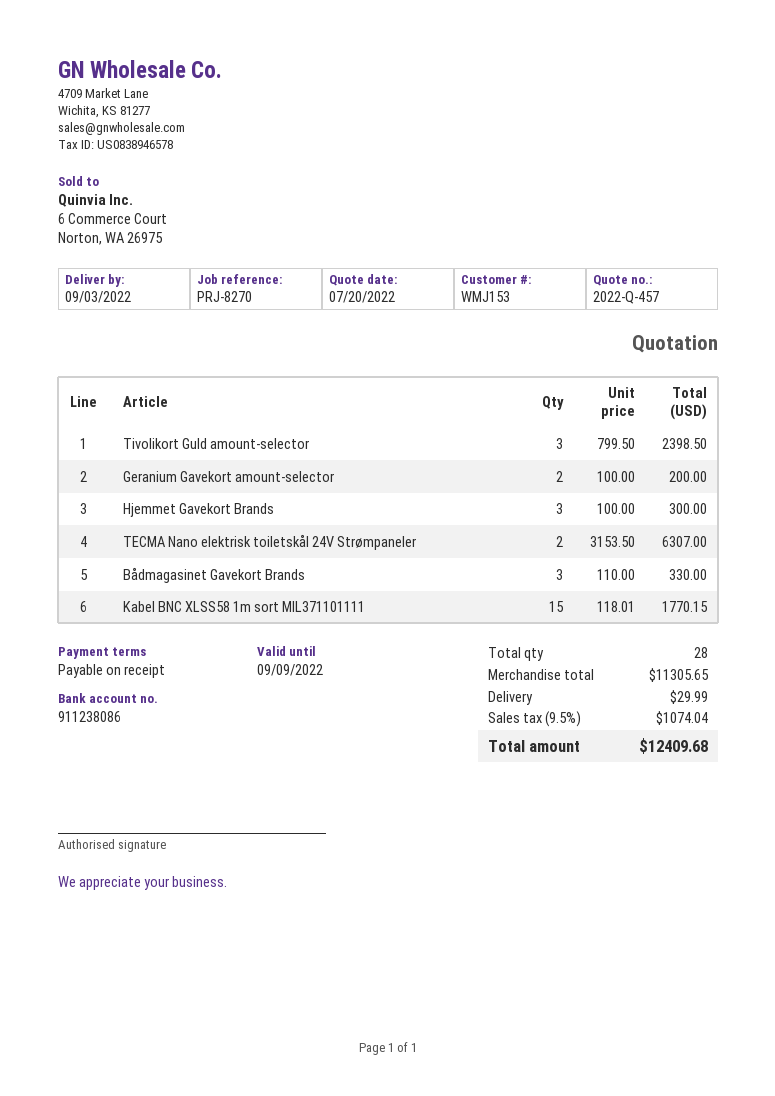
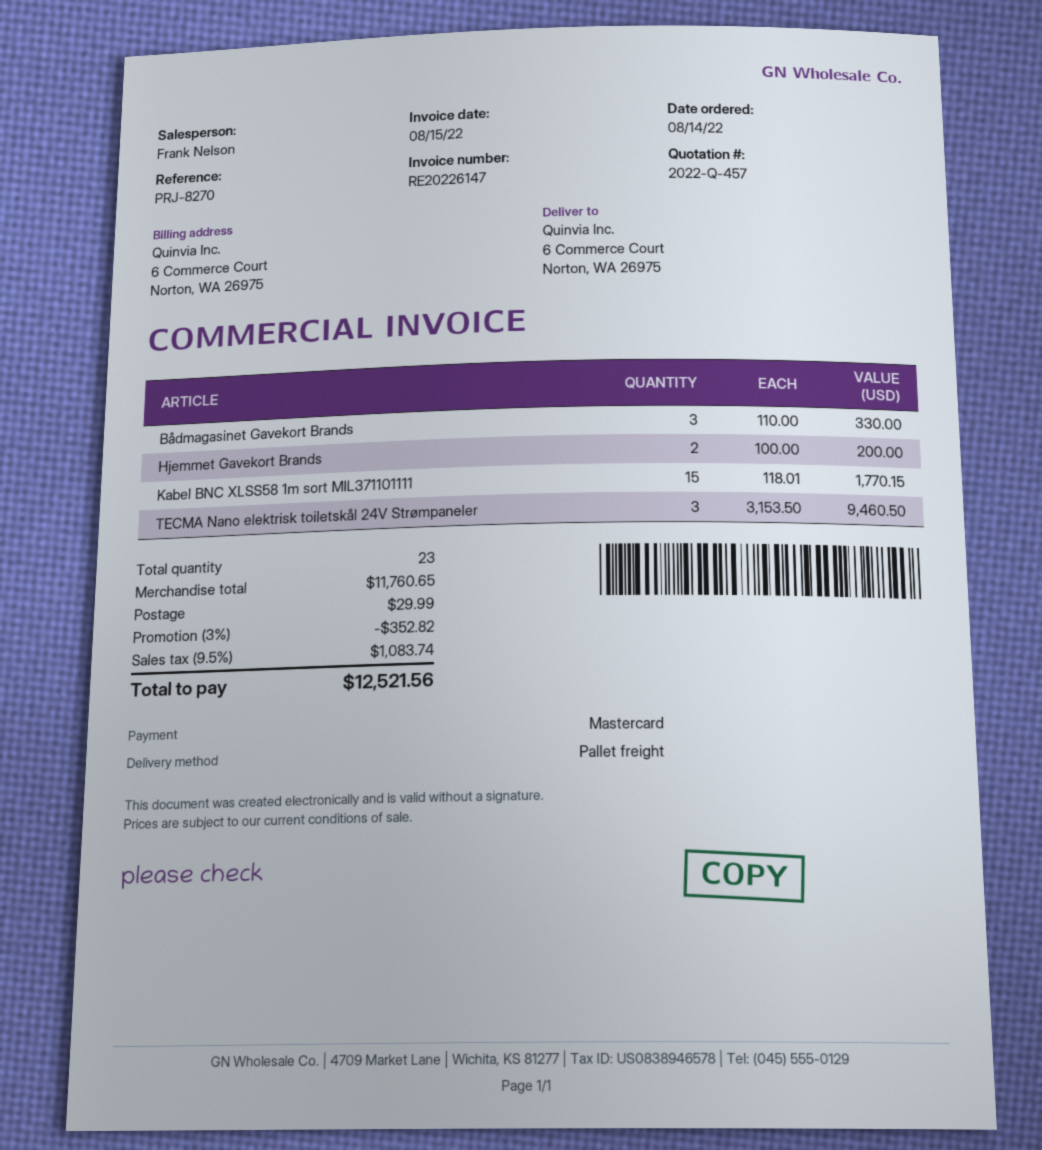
Tivolikort Guld amount-selector: 3 x 799.50 = 2398.50 -> none
Geranium Gavekort amount-selector: 2 x 100.00 = 200.00 -> none
Hjemmet Gavekort Brands: 3 x 100.00 = 300.00 -> 2 x 100.00 = 200.00
TECMA Nano elektrisk toiletskål 24V Strømpaneler: 2 x 3153.50 = 6307.00 -> 3 x 3153.50 = 9460.50
total quantity: 28 -> 23
subtotal: 11305.65 -> 11760.65
discount: none -> 3% = 352.82
tax: 9.5% = 1074.04 -> 9.5% = 1083.74
total: 12409.68 -> 12521.56

